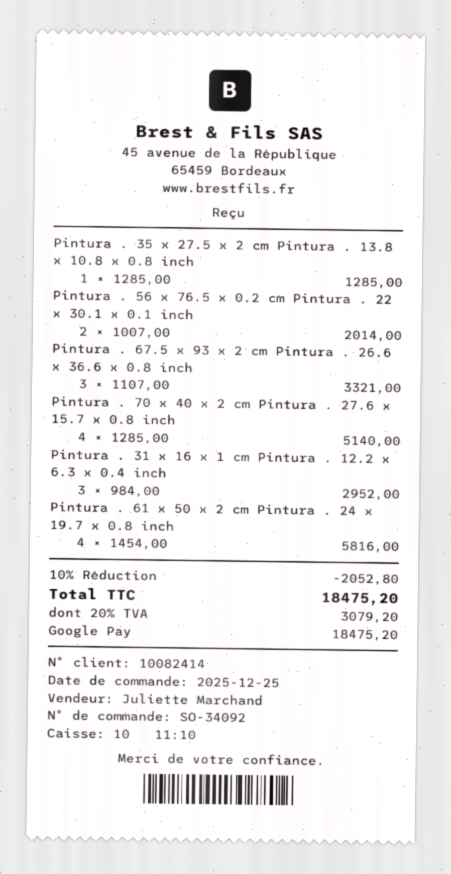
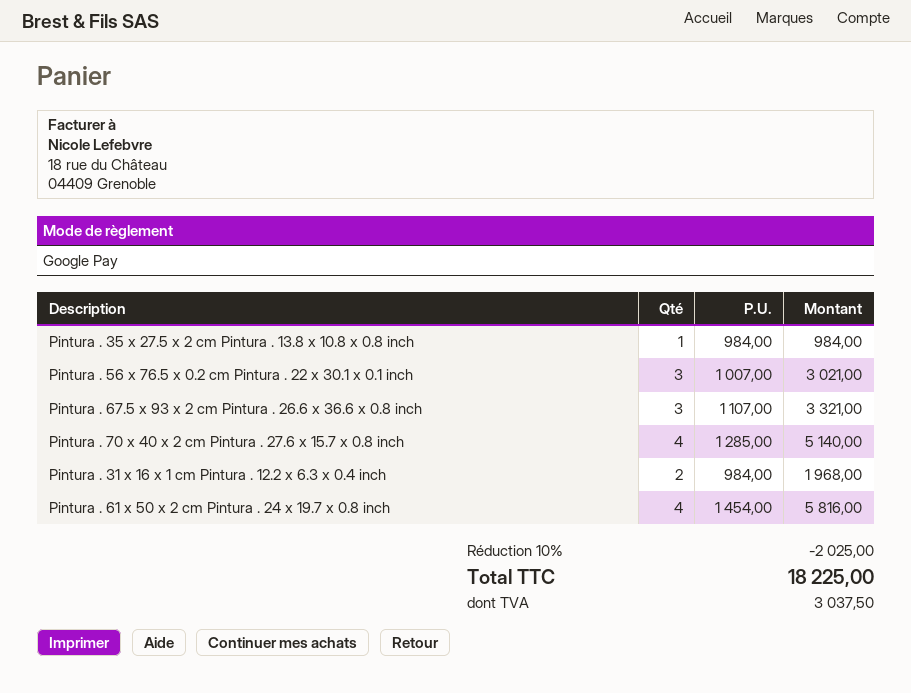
Pintura . 35 x 27.5 x 2 cm Pintura . 13.8 x 10.8 x 0.8 inch: 1 x 1285.00 = 1285.00 -> 1 x 984.00 = 984.00
Pintura . 56 x 76.5 x 0.2 cm Pintura . 22 x 30.1 x 0.1 inch: 2 x 1007.00 = 2014.00 -> 3 x 1007.00 = 3021.00
Pintura . 31 x 16 x 1 cm Pintura . 12.2 x 6.3 x 0.4 inch: 3 x 984.00 = 2952.00 -> 2 x 984.00 = 1968.00
discount: 10% = 2052.80 -> 10% = 2025.00
tax: 3079.20 -> 3037.50
total: 18475.20 -> 18225.00

